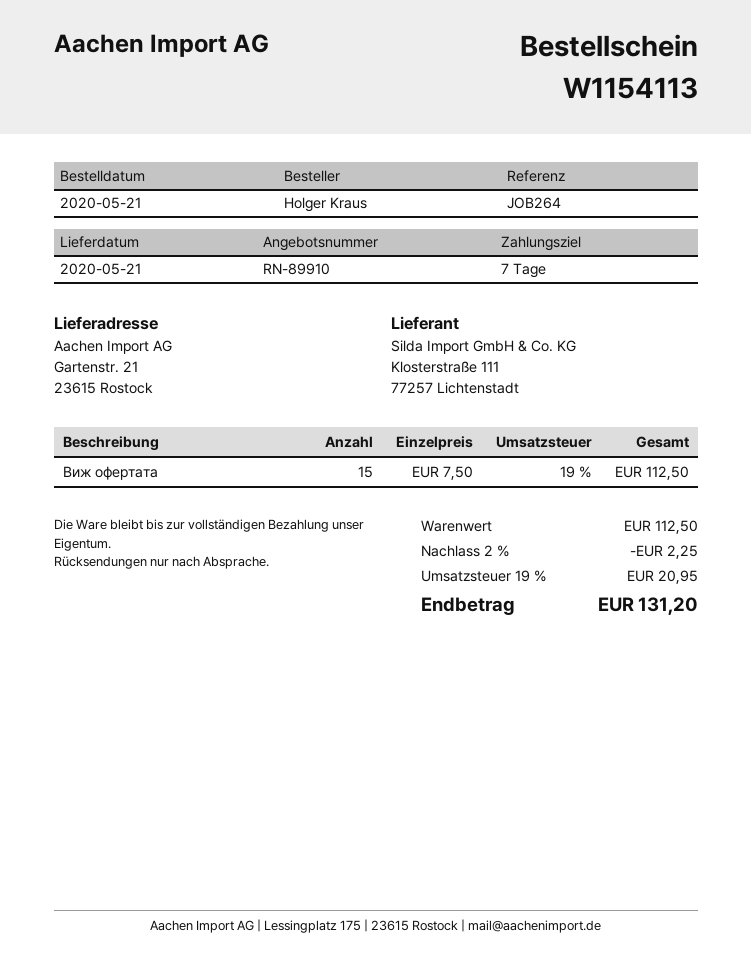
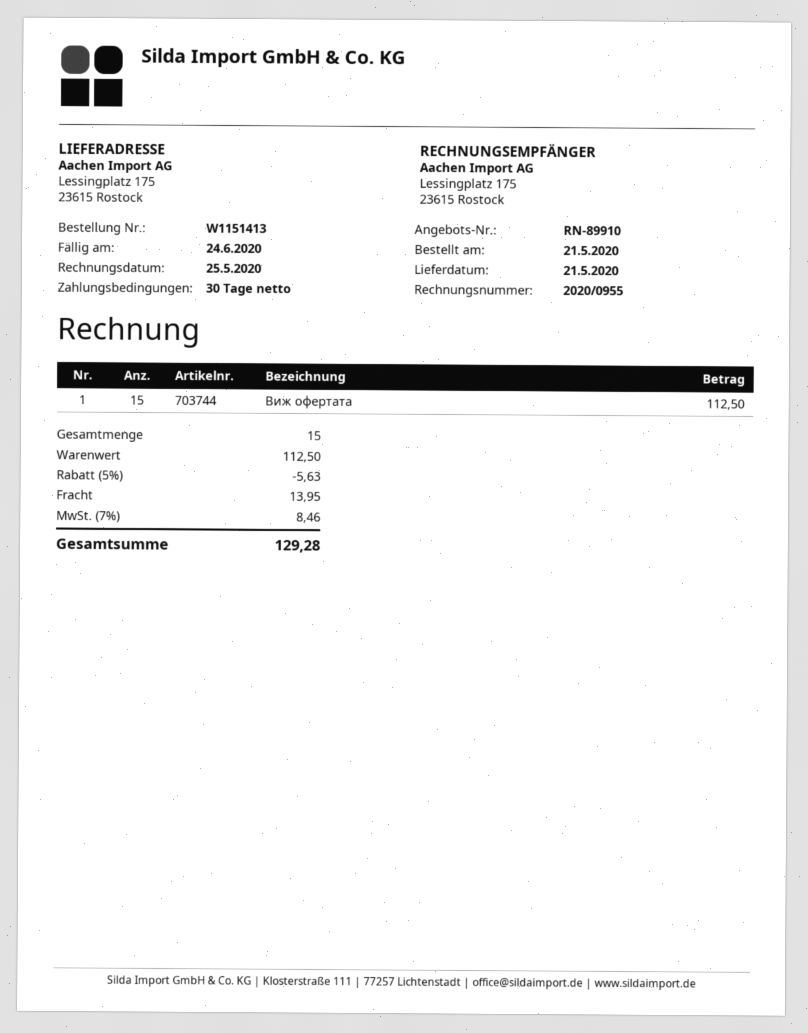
order number: W1154113 -> W1151413
payment terms: 7 days -> 30 days
ship to: Gartenstr. 21, 23615 Rostock -> Lessingplatz 175, 23615 Rostock
discount: 2% = 2.25 -> 5% = 5.63
shipping: none -> 13.95
tax: 19% = 20.95 -> 7% = 8.46
total: 131.20 -> 129.28

